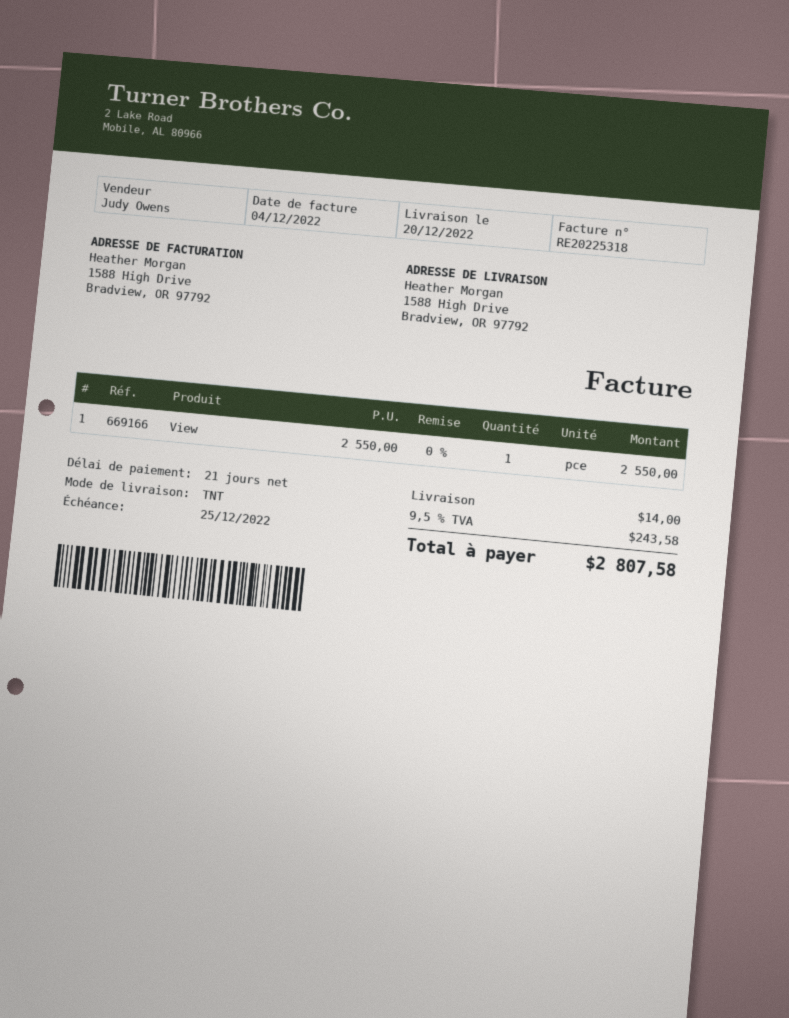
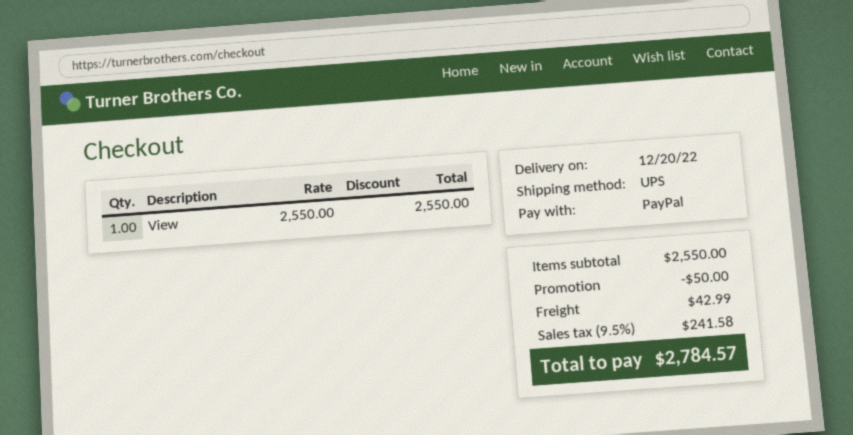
shipping method: TNT -> UPS
discount: none -> 50.00
shipping: 14.00 -> 42.99
tax: 9.5% = 243.58 -> 9.5% = 241.58
total: 2807.58 -> 2784.57

